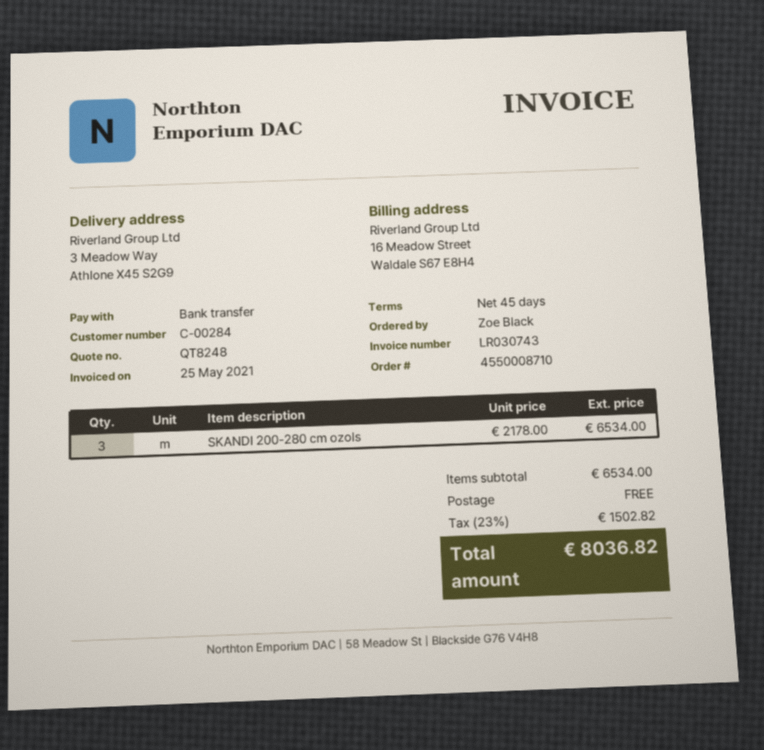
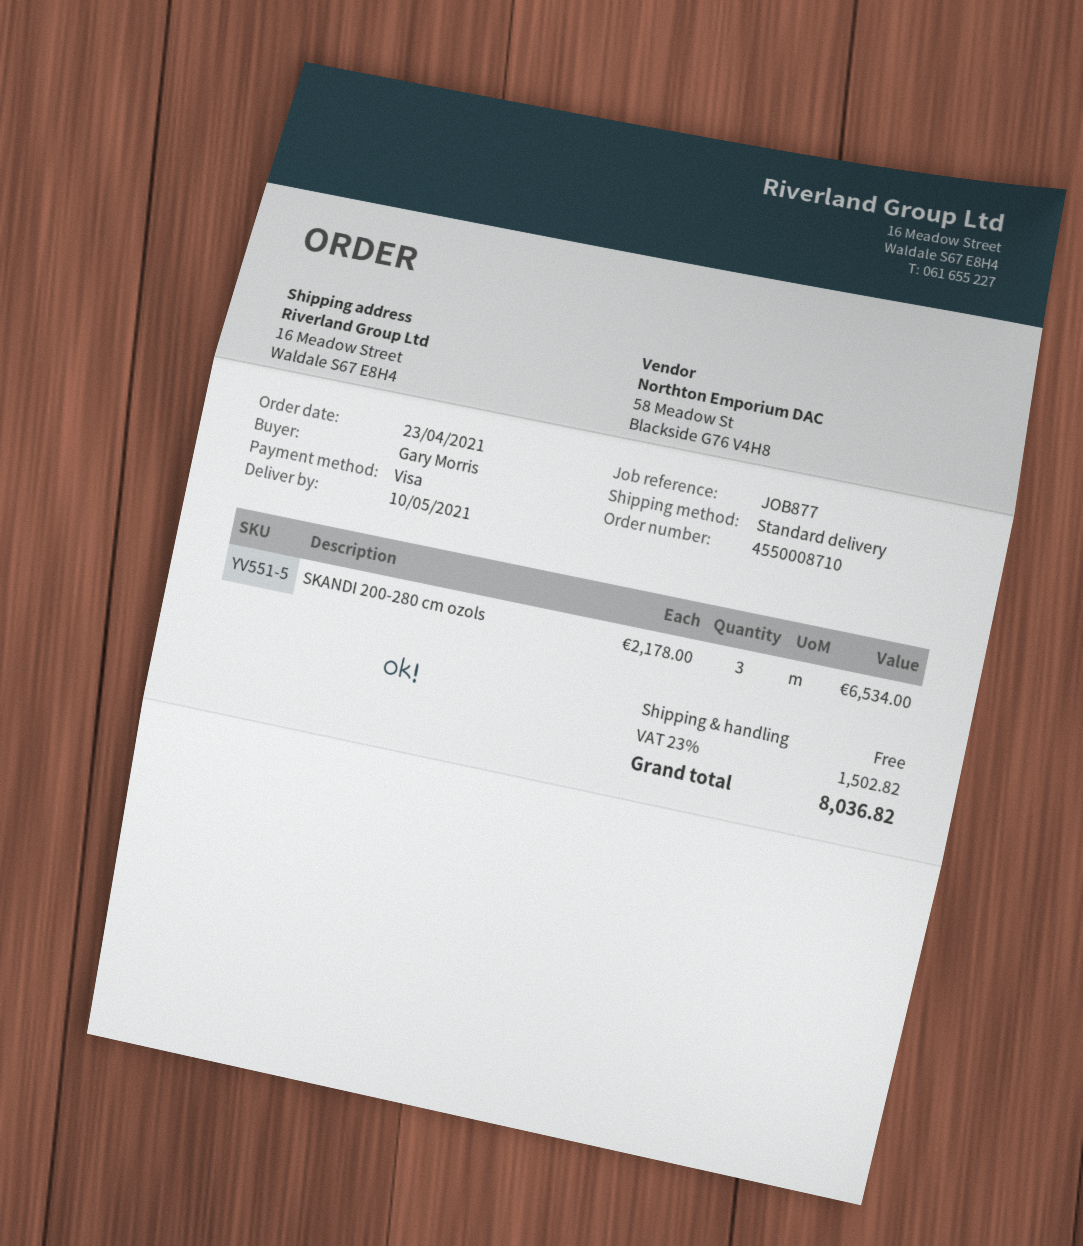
ordered by: Zoe Black -> Gary Morris
payment method: bank transfer -> Visa
ship to: 3 Meadow Way, Athlone X45 S2G9 -> 16 Meadow Street, Waldale S67 E8H4

